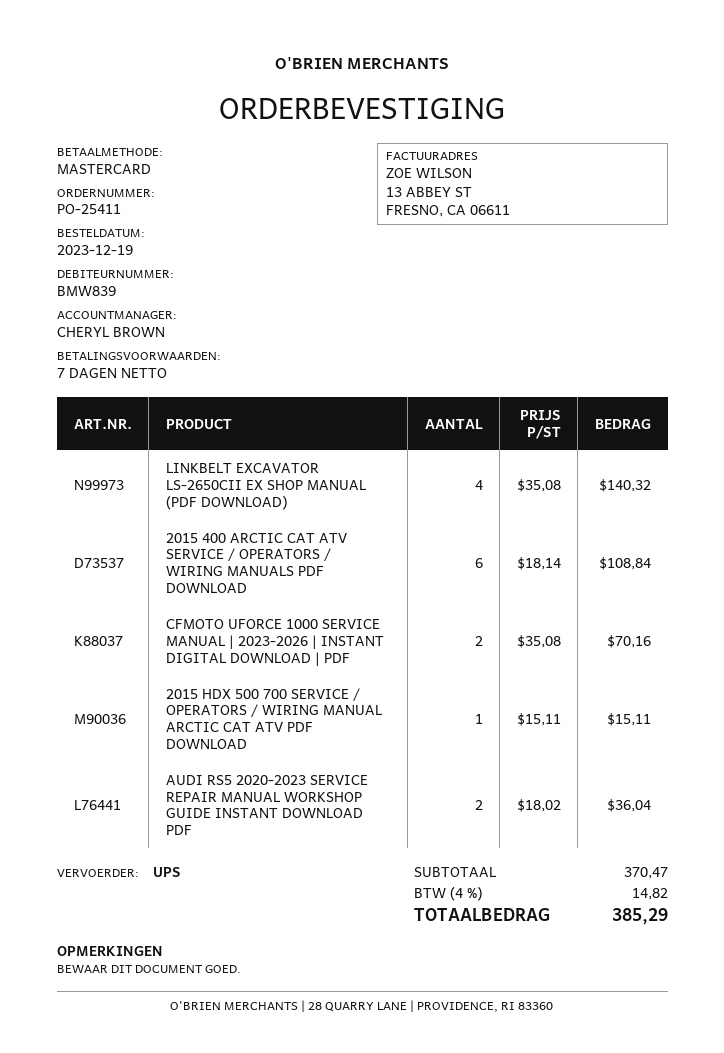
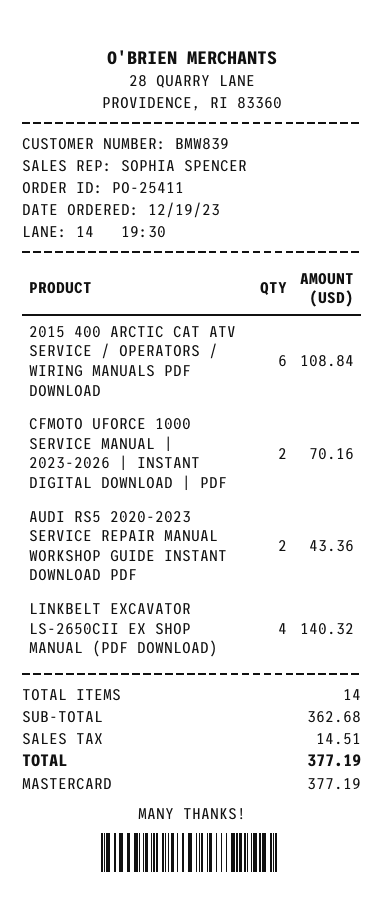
sales rep: CHERYL BROWN -> SOPHIA SPENCER
2015 HDX 500 700 SERVICE / OPERATORS / WIRING MANUAL ARCTIC CAT ATV PDF DOWNLOAD: 1 for 15.11 -> none
AUDI RS5 2020-2023 SERVICE REPAIR MANUAL WORKSHOP GUIDE INSTANT DOWNLOAD PDF: 2 for 36.04 -> 2 for 43.36
subtotal: 370.47 -> 362.68
tax: 14.82 -> 14.51
total: 385.29 -> 377.19

